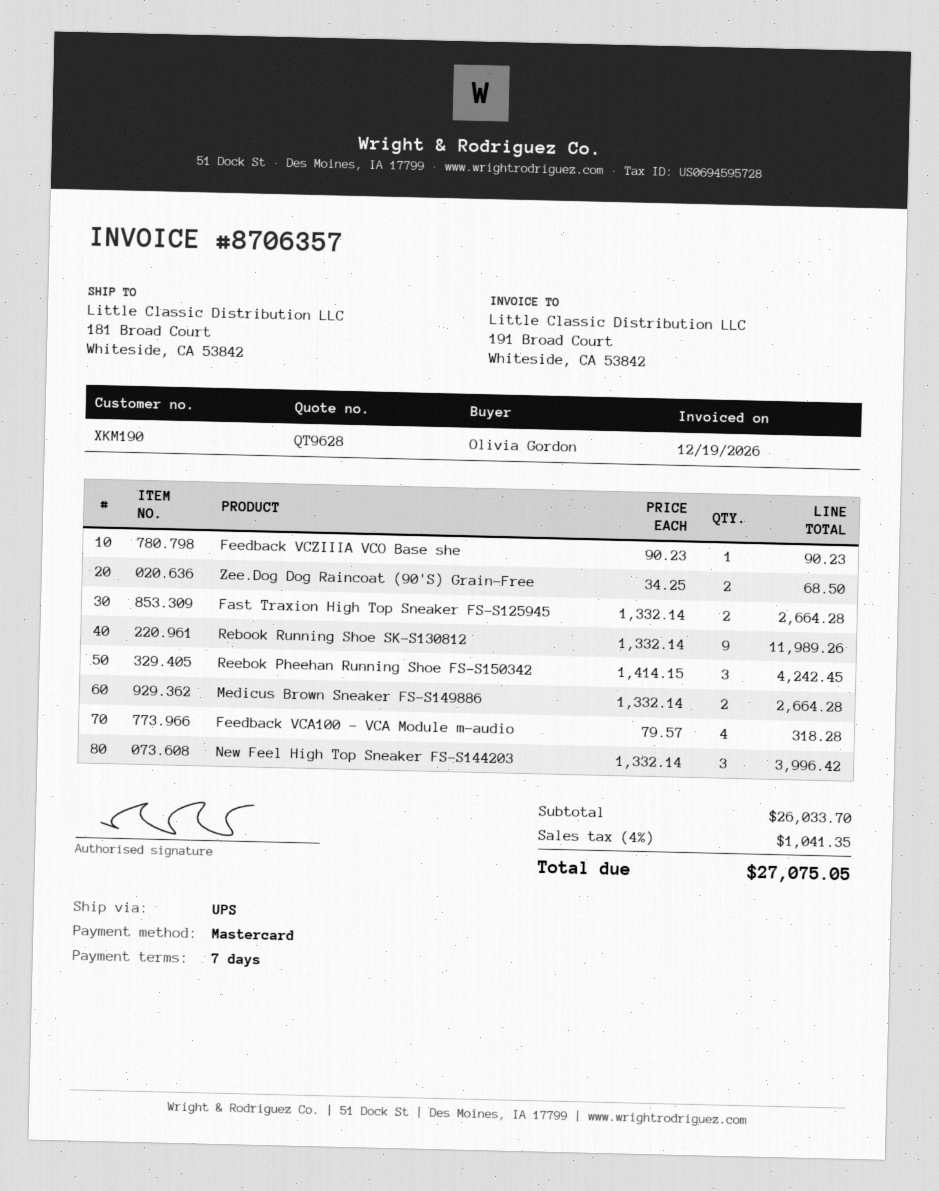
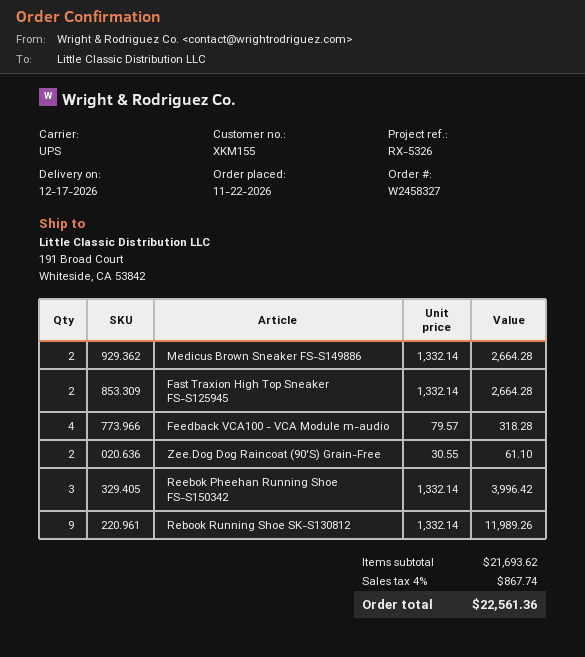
customer number: XKM190 -> XKM155
ship to: 181 Broad Court, Whiteside, CA 53842 -> 191 Broad Court, Whiteside, CA 53842
Feedback VCZIIIA VCO Base she: 1 x 90.23 = 90.23 -> none
Zee.Dog Dog Raincoat (90'S) Grain-Free: 2 x 34.25 = 68.50 -> 2 x 30.55 = 61.10
Reebok Pheehan Running Shoe FS-S150342: 3 x 1414.15 = 4242.45 -> 3 x 1332.14 = 3996.42
New Feel High Top Sneaker FS-S144203: 3 x 1332.14 = 3996.42 -> none
subtotal: 26033.70 -> 21693.62
tax: 4% = 1041.35 -> 4% = 867.74
total: 27075.05 -> 22561.36

